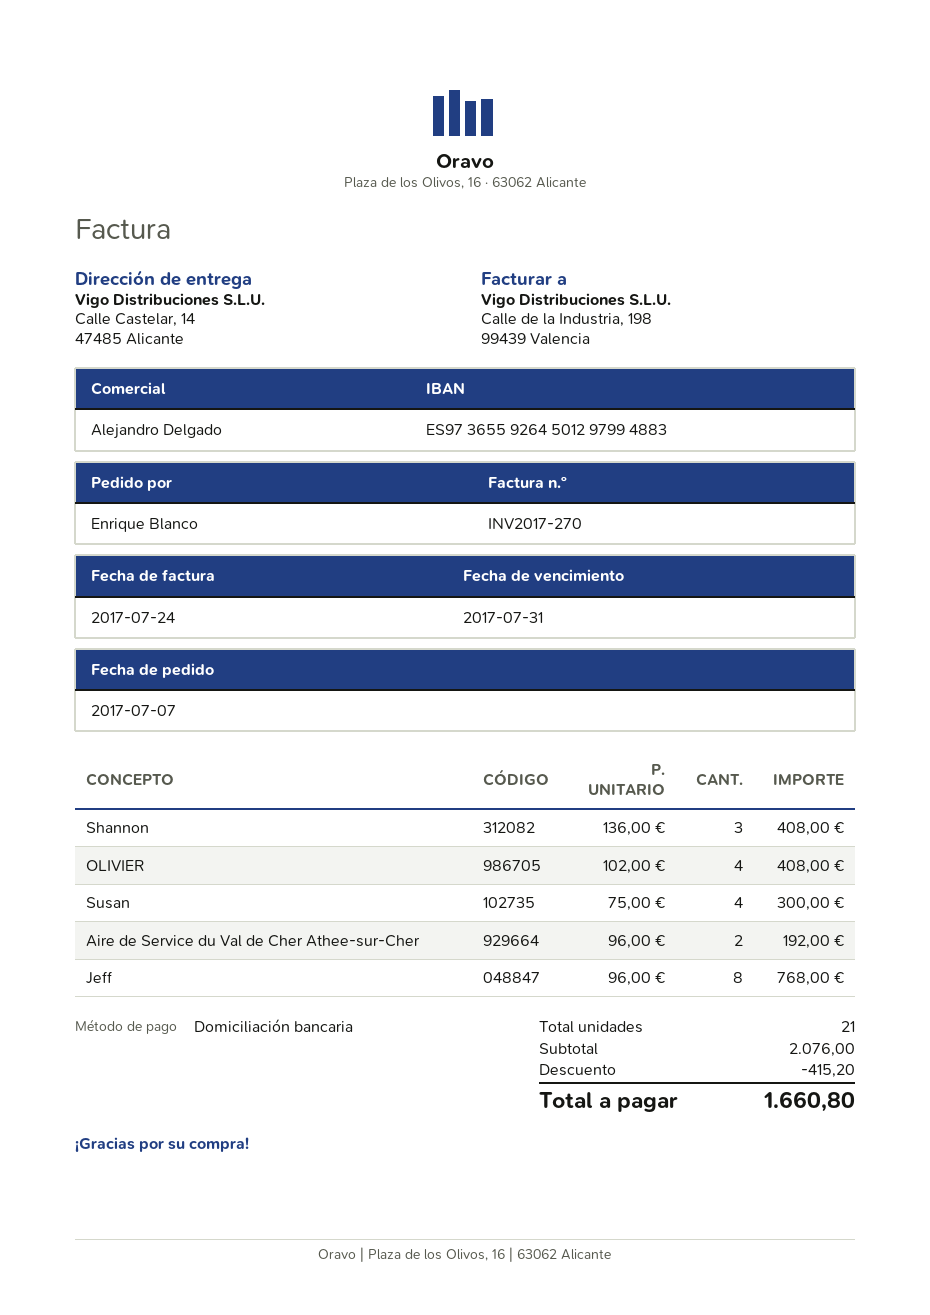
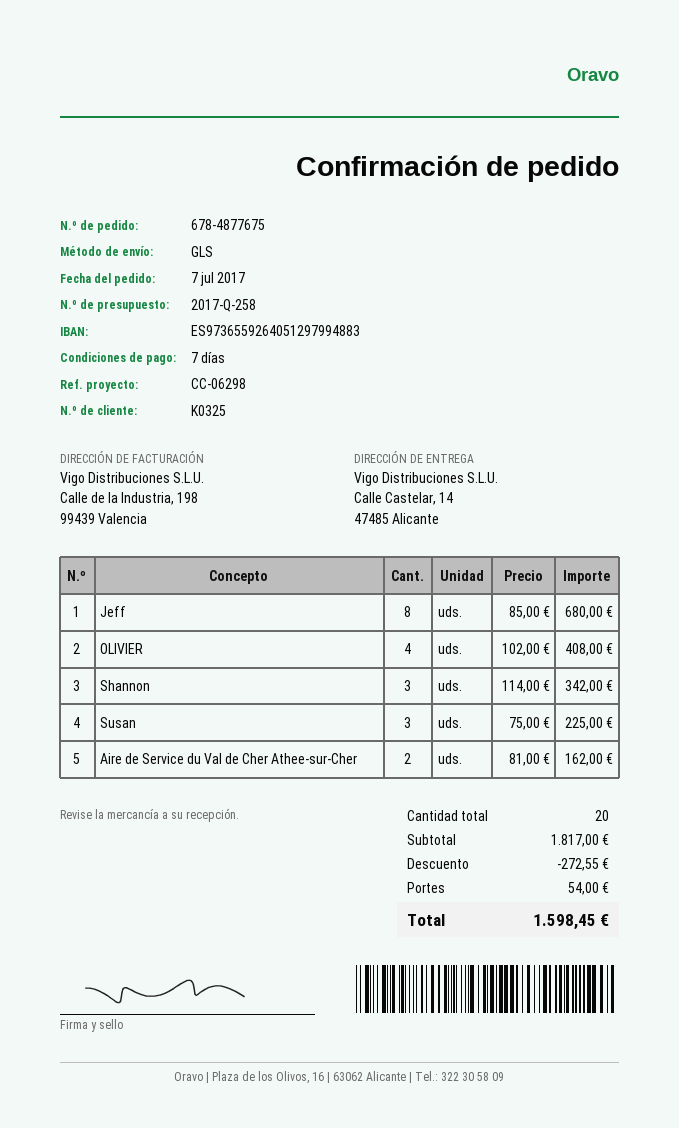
bank account: ES9736559264501297994883 -> ES9736559264051297994883
Shannon: 3 x 136.00 = 408.00 -> 3 x 114.00 = 342.00
Susan: 4 x 75.00 = 300.00 -> 3 x 75.00 = 225.00
Aire de Service du Val de Cher Athee-sur-Cher: 2 x 96.00 = 192.00 -> 2 x 81.00 = 162.00
Jeff: 8 x 96.00 = 768.00 -> 8 x 85.00 = 680.00
total quantity: 21 -> 20
subtotal: 2076.00 -> 1817.00
discount: 415.20 -> 272.55
shipping: none -> 54.00
total: 1660.80 -> 1598.45

